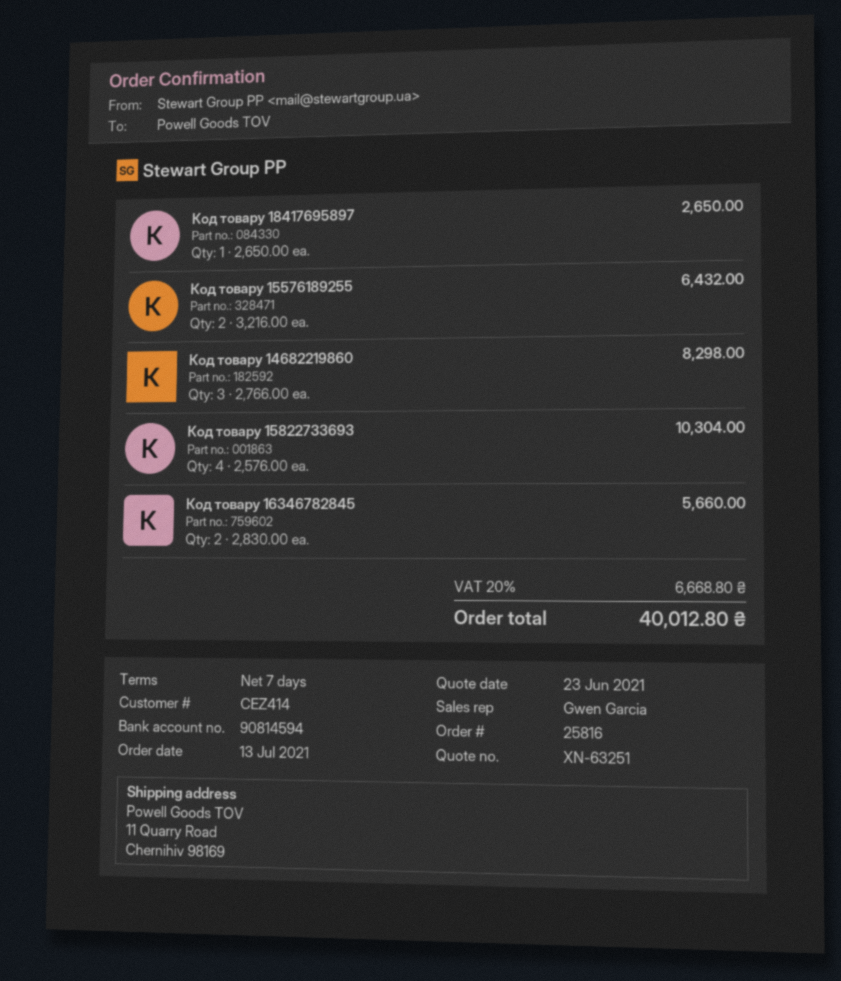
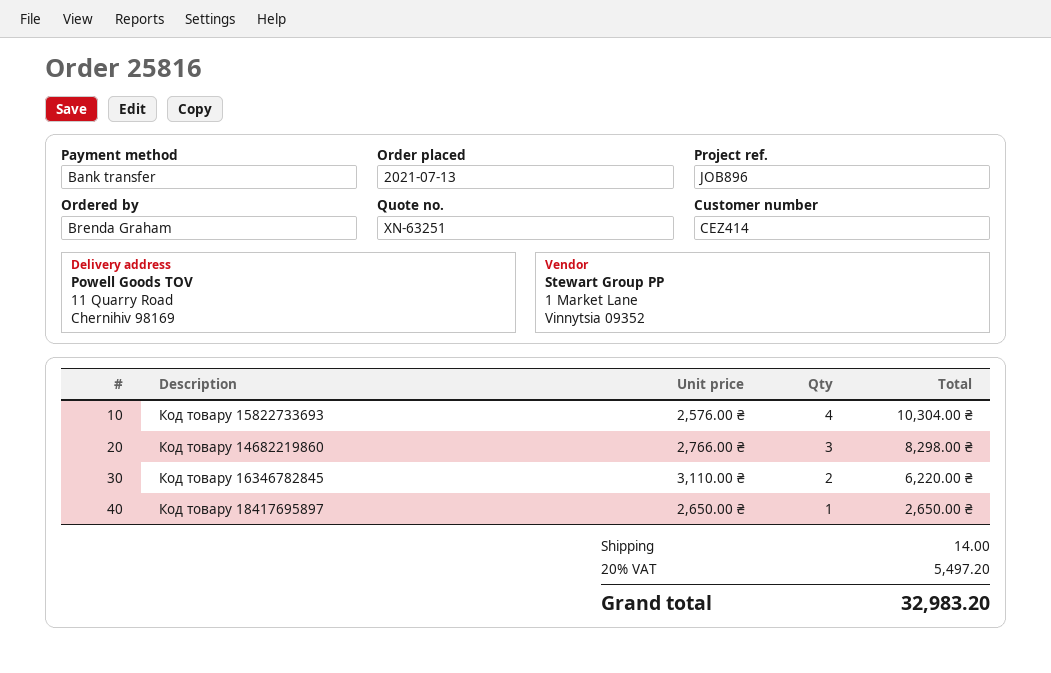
Код товару 15576189255: 2 x 3216.00 = 6432.00 -> none
Код товару 16346782845: 2 x 2830.00 = 5660.00 -> 2 x 3110.00 = 6220.00
shipping: none -> 14.00
tax: 20% = 6668.80 -> 20% = 5497.20
total: 40012.80 -> 32983.20

